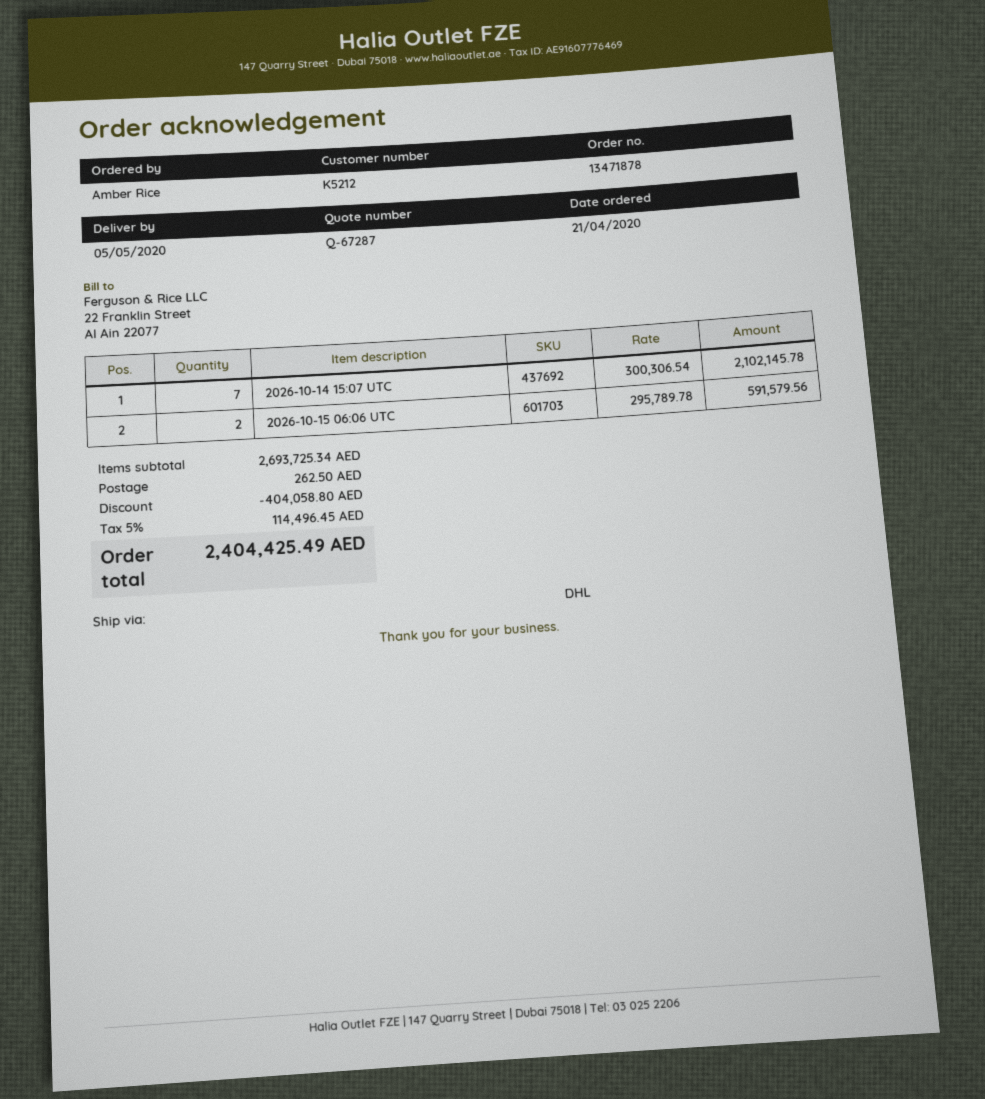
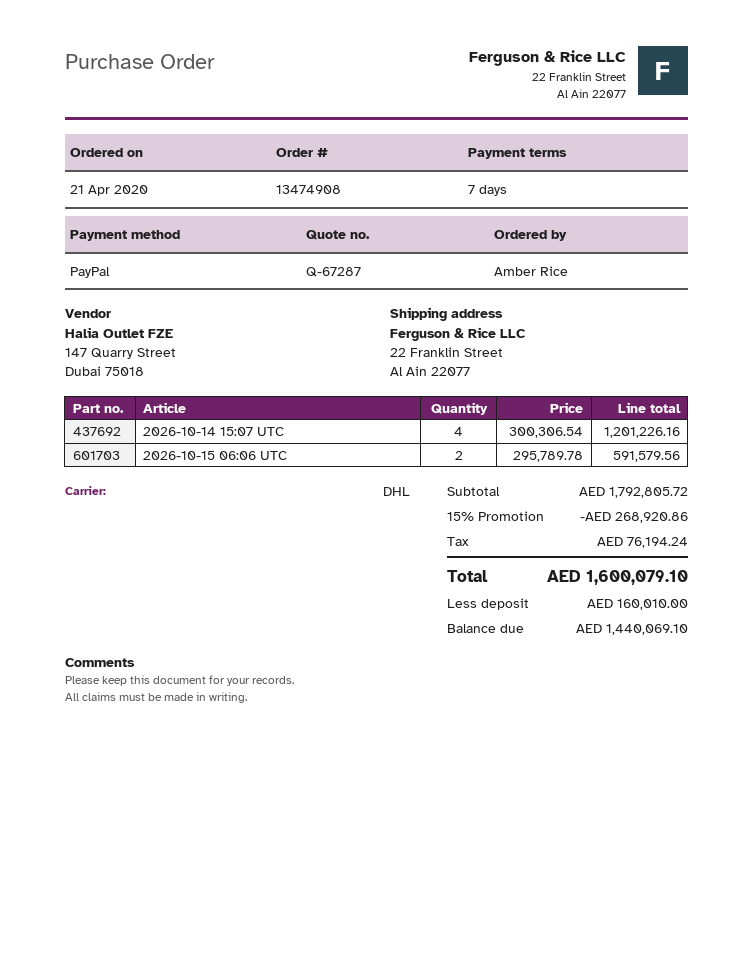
order number: 13471878 -> 13474908
2026-10-14 15:07 UTC: 7 x 300306.54 = 2102145.78 -> 4 x 300306.54 = 1201226.16
subtotal: 2693725.34 -> 1792805.72
discount: 404058.80 -> 268920.86
shipping: 262.50 -> none
tax: 114496.45 -> 76194.24
total: 2404425.49 -> 1600079.10

